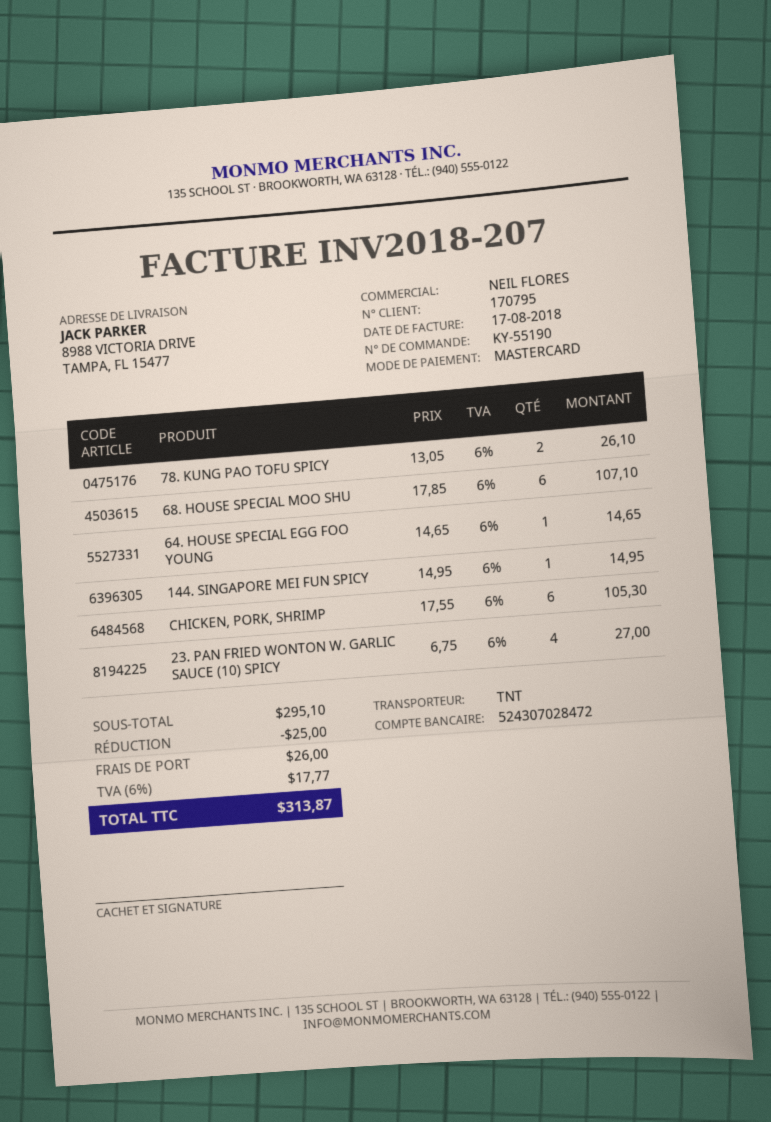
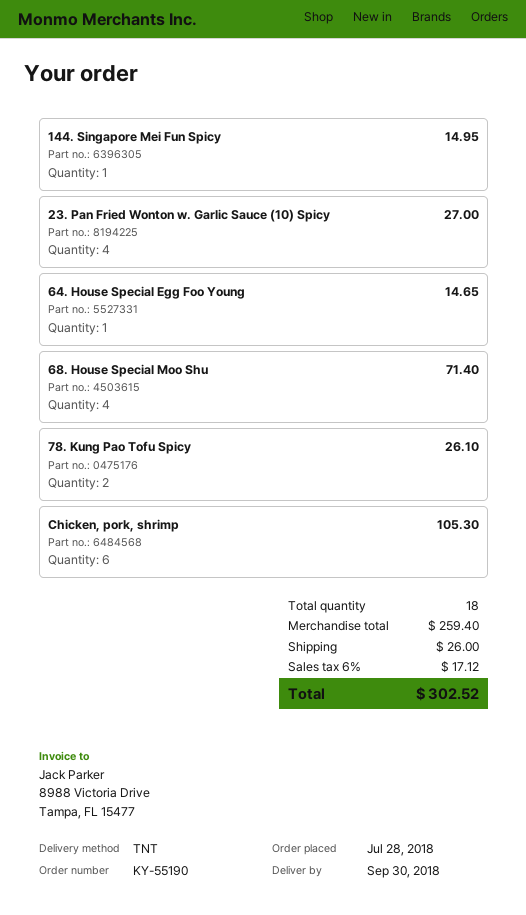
68. HOUSE SPECIAL MOO SHU: 6 for 107.10 -> 4 for 71.40
subtotal: 295.10 -> 259.40
discount: 25.00 -> none
tax: 6% = 17.77 -> 6% = 17.12
total: 313.87 -> 302.52

